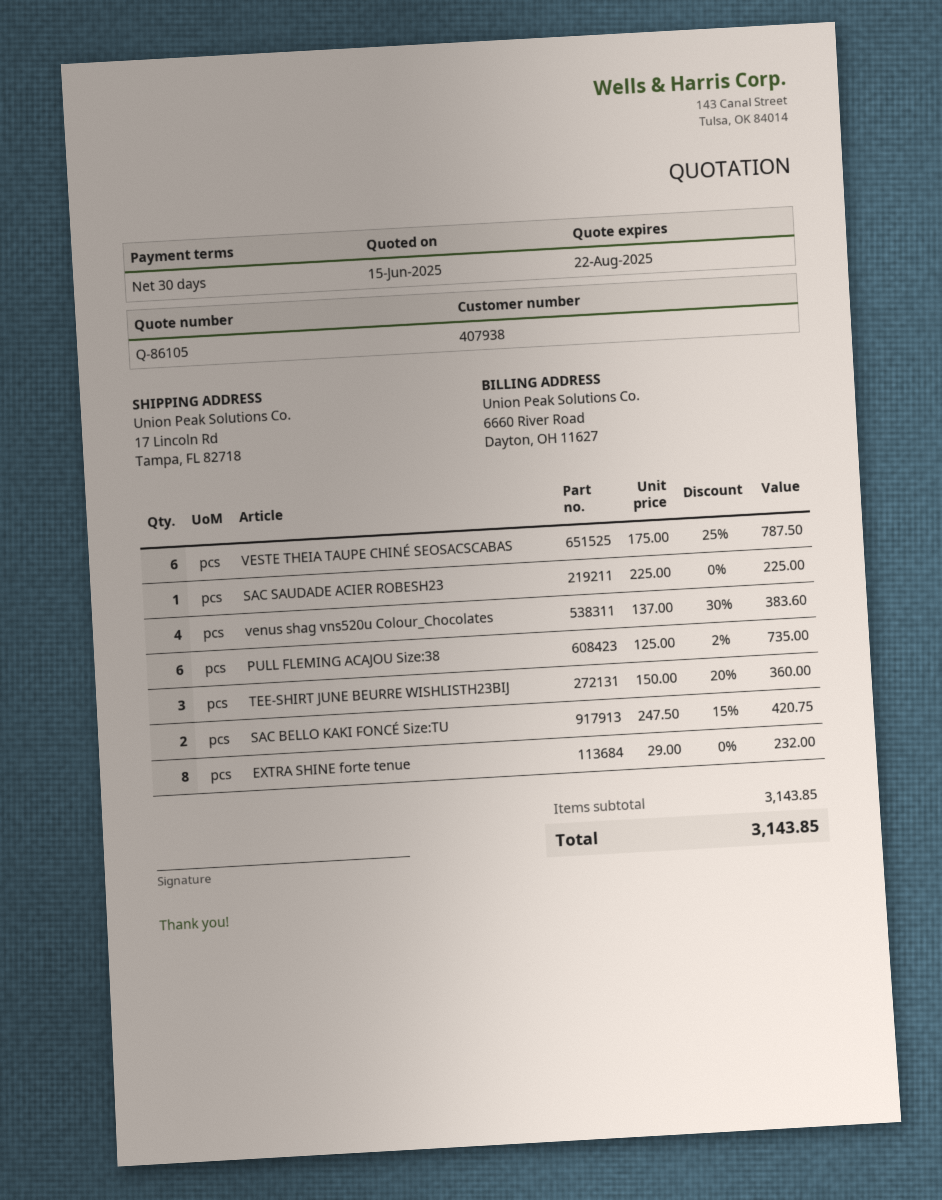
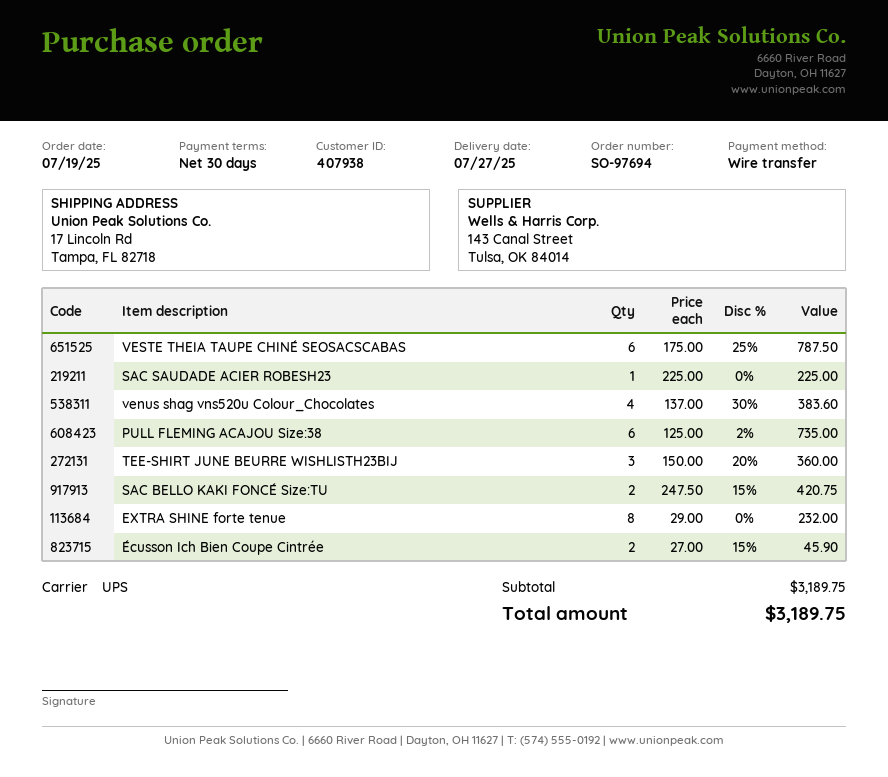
Écusson Ich Bien Coupe Cintrée: none -> 2 x 27.00 - 15% = 45.90
subtotal: 3143.85 -> 3189.75
total: 3143.85 -> 3189.75

